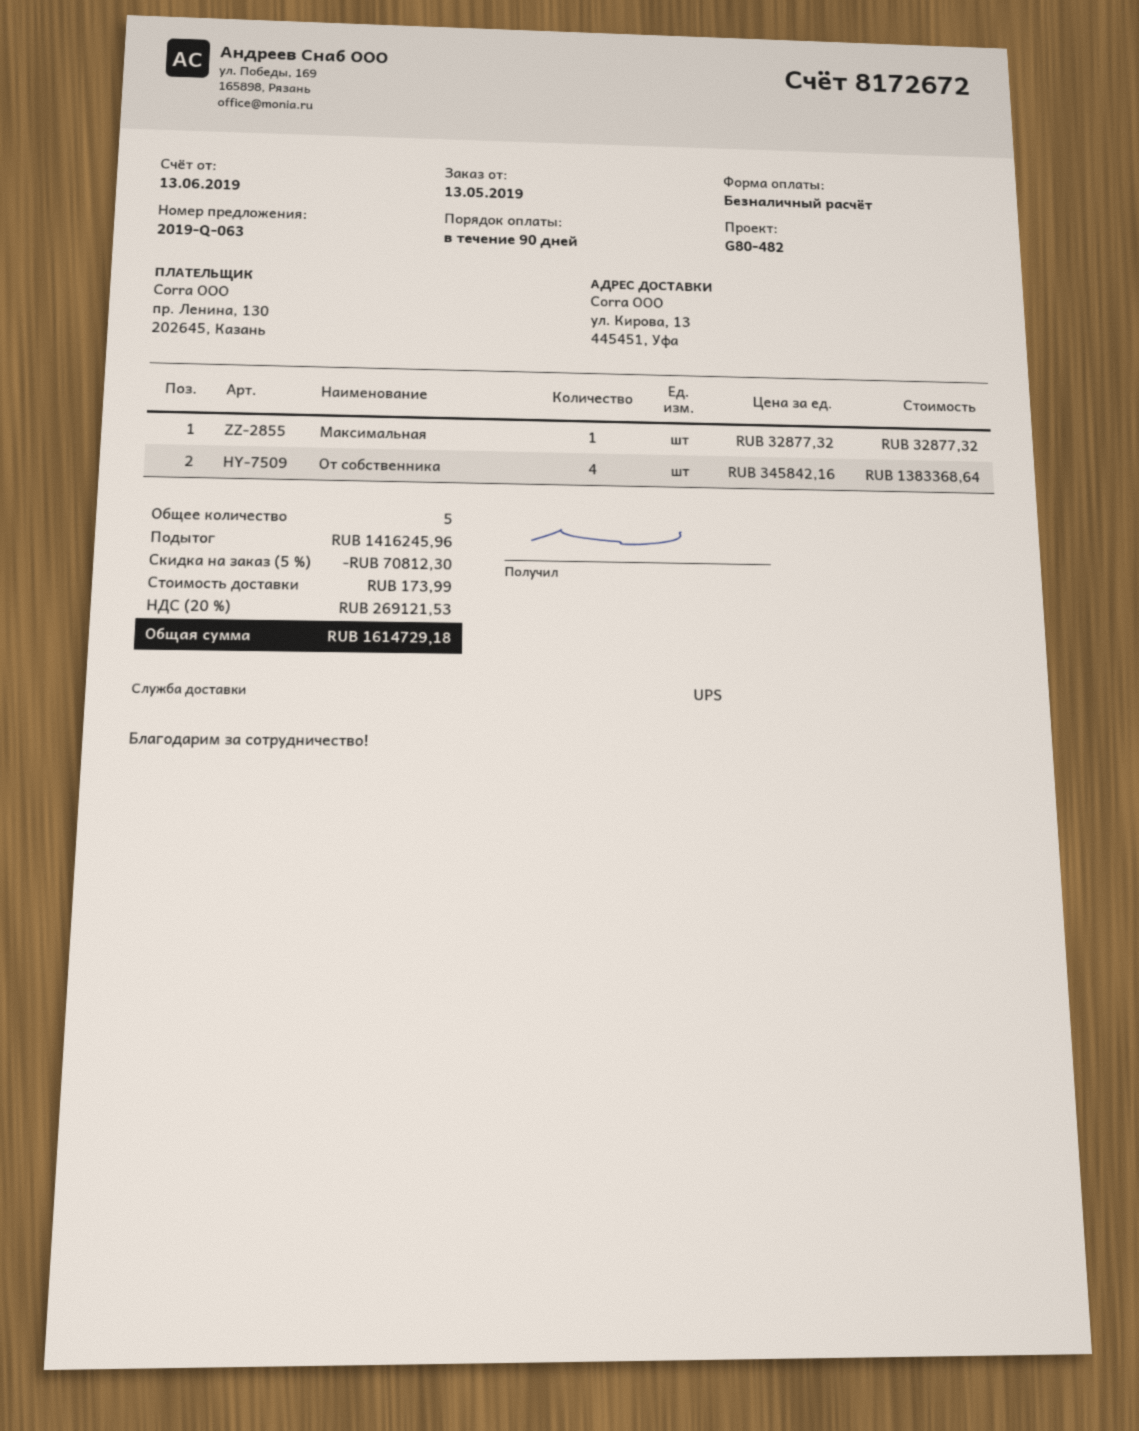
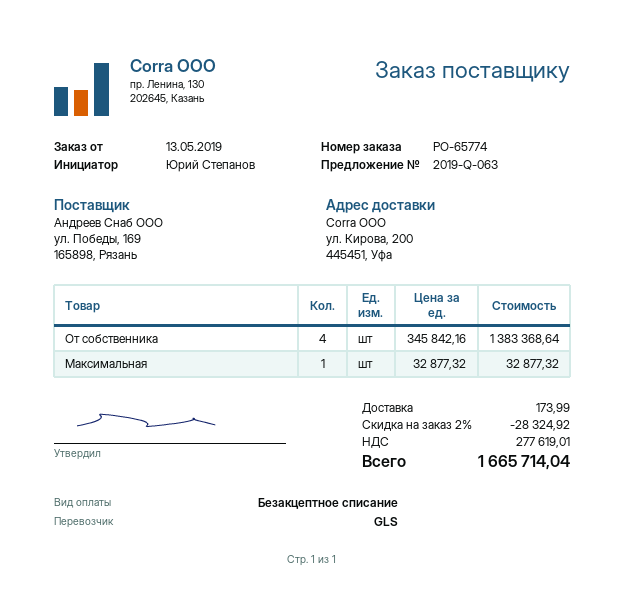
payment method: bank transfer -> direct debit
shipping method: UPS -> GLS
ship to: ул. Кирова, 13, 445451, Уфа -> ул. Кирова, 200, 445451, Уфа
discount: 5% = 70812.30 -> 2% = 28324.92
tax: 269121.53 -> 277619.01
total: 1614729.18 -> 1665714.04

